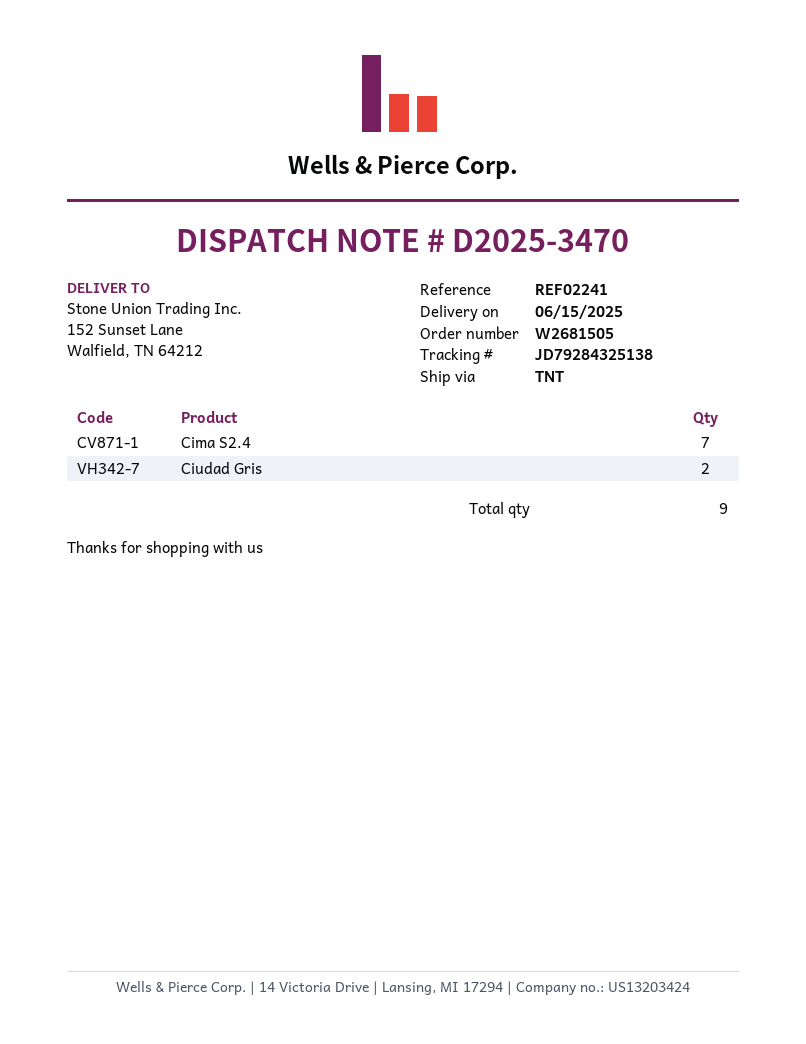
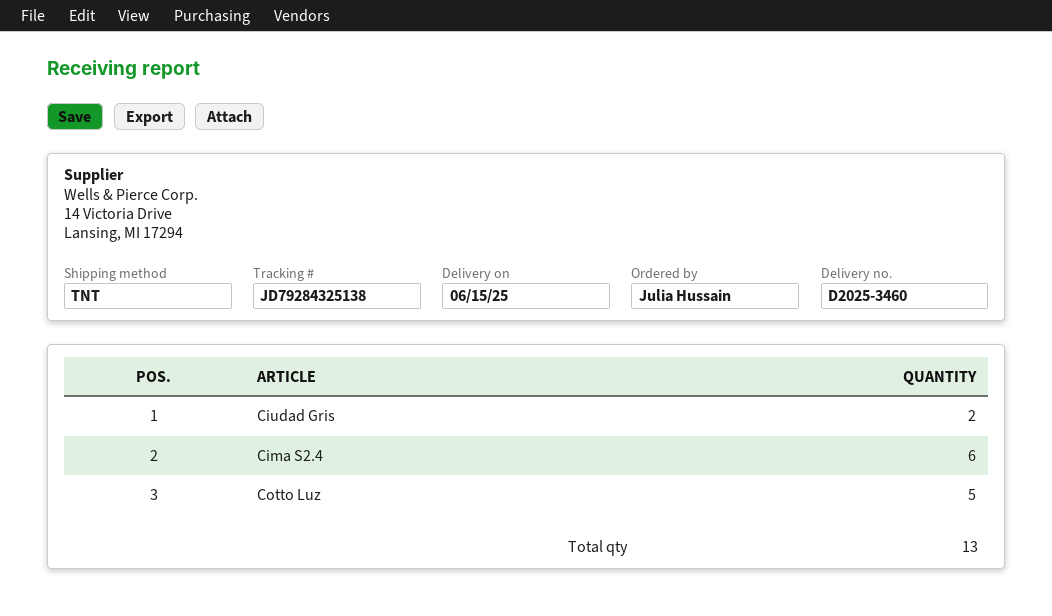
delivery note number: D2025-3470 -> D2025-3460
Cima S2.4: 7 -> 6
Cotto Luz: none -> 5
total quantity: 9 -> 13

